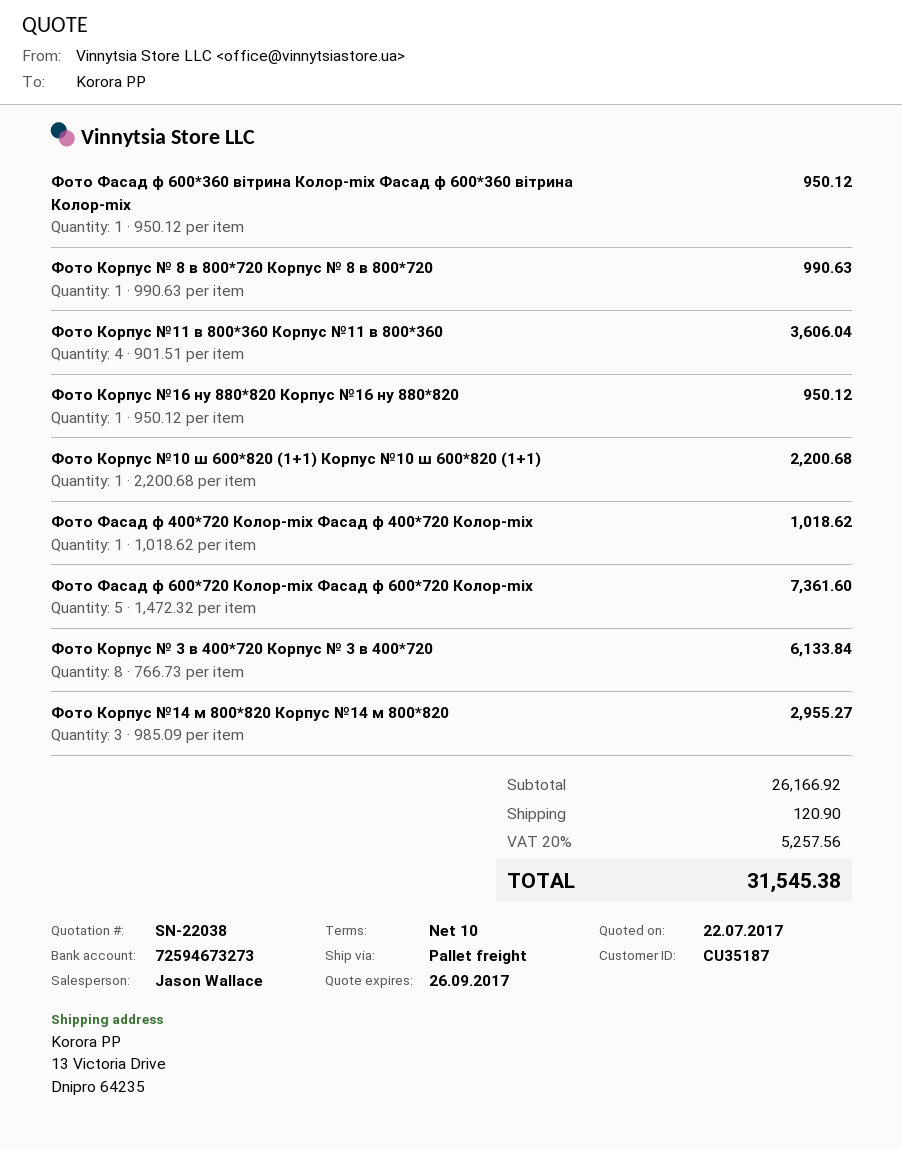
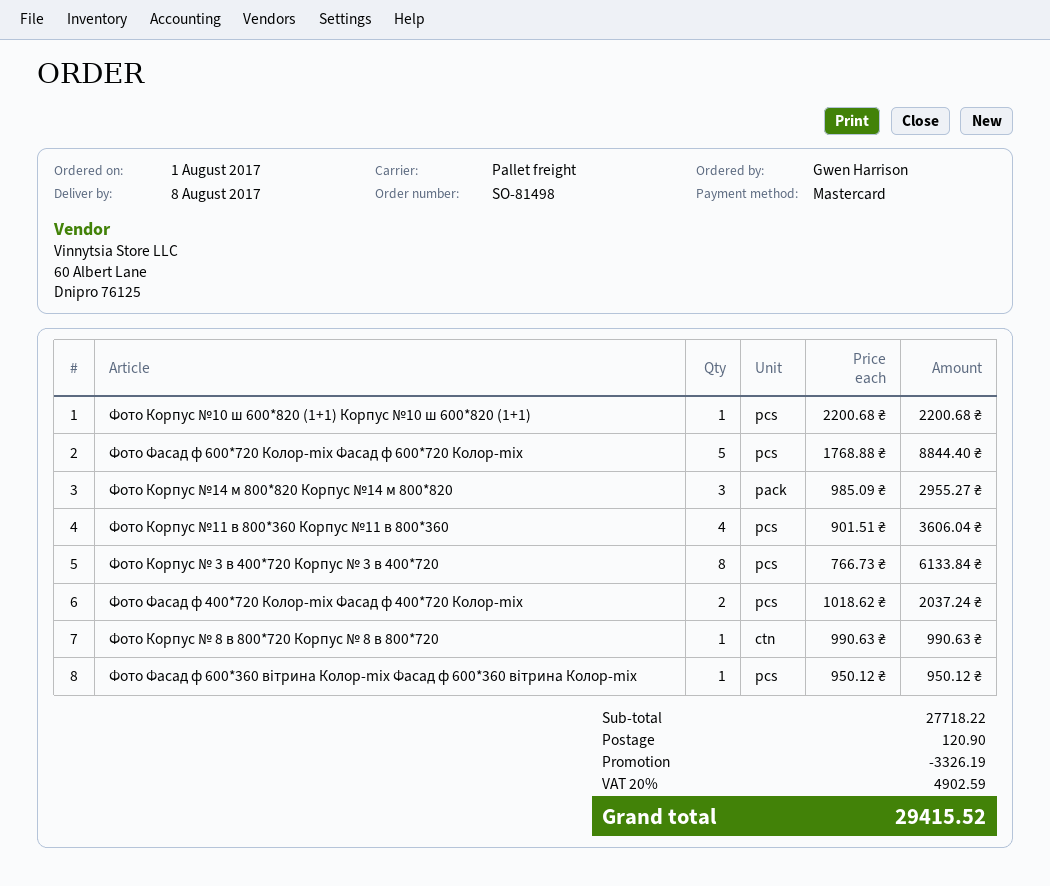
Фото Корпус №16 ну 880*820 Корпус №16 ну 880*820: 1 x 950.12 = 950.12 -> none
Фото Фасад ф 400*720 Колор-mix Фасад ф 400*720 Колор-mix: 1 x 1018.62 = 1018.62 -> 2 x 1018.62 = 2037.24
Фото Фасад ф 600*720 Колор-mix Фасад ф 600*720 Колор-mix: 5 x 1472.32 = 7361.60 -> 5 x 1768.88 = 8844.40
subtotal: 26166.92 -> 27718.22
discount: none -> 3326.19
tax: 20% = 5257.56 -> 20% = 4902.59
total: 31545.38 -> 29415.52

